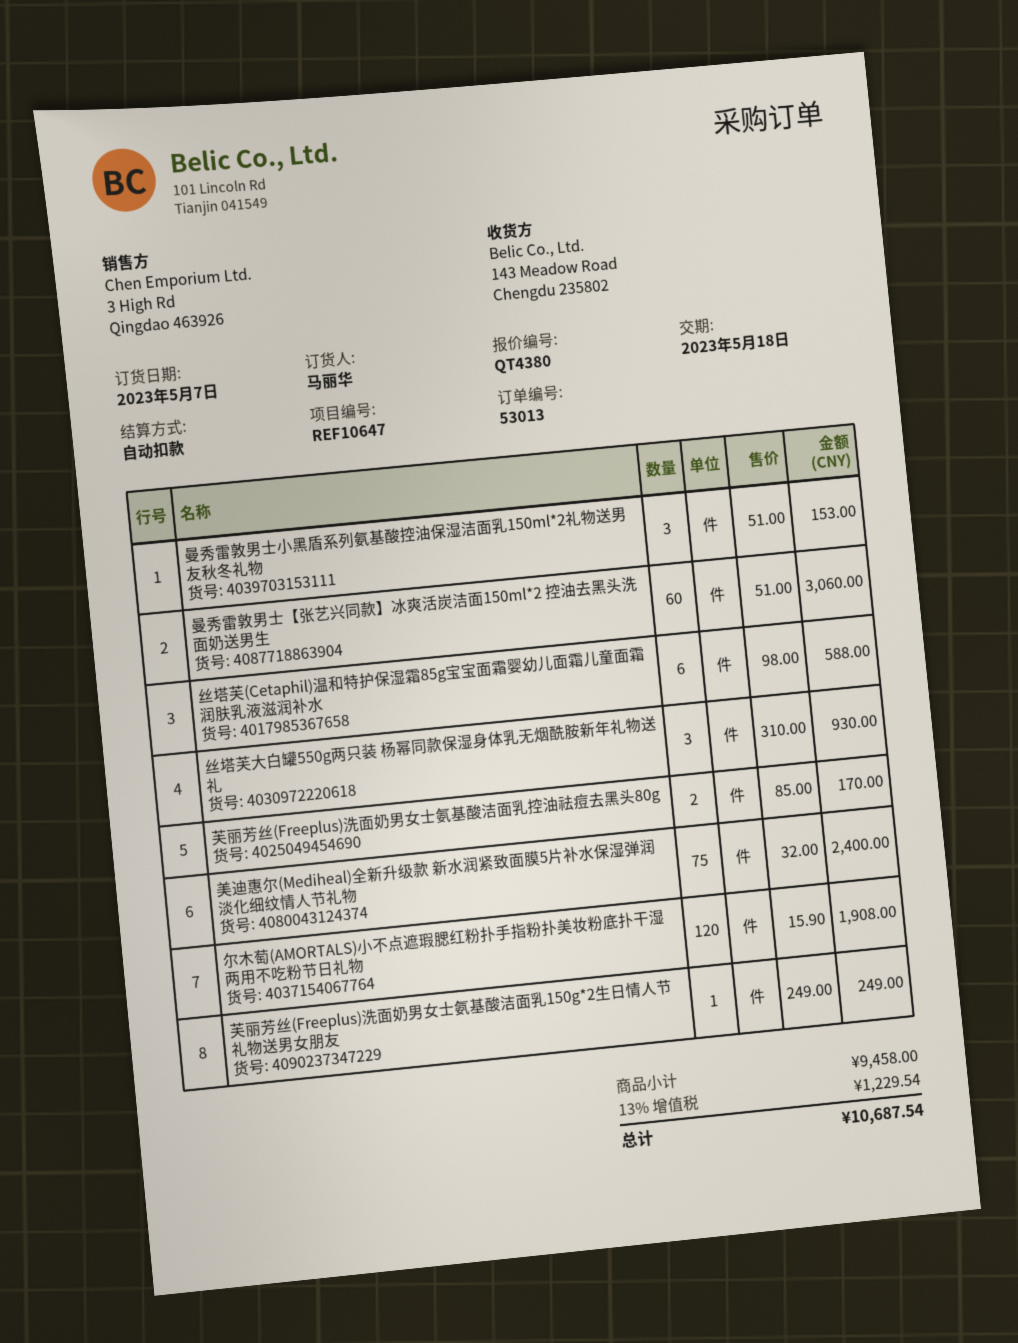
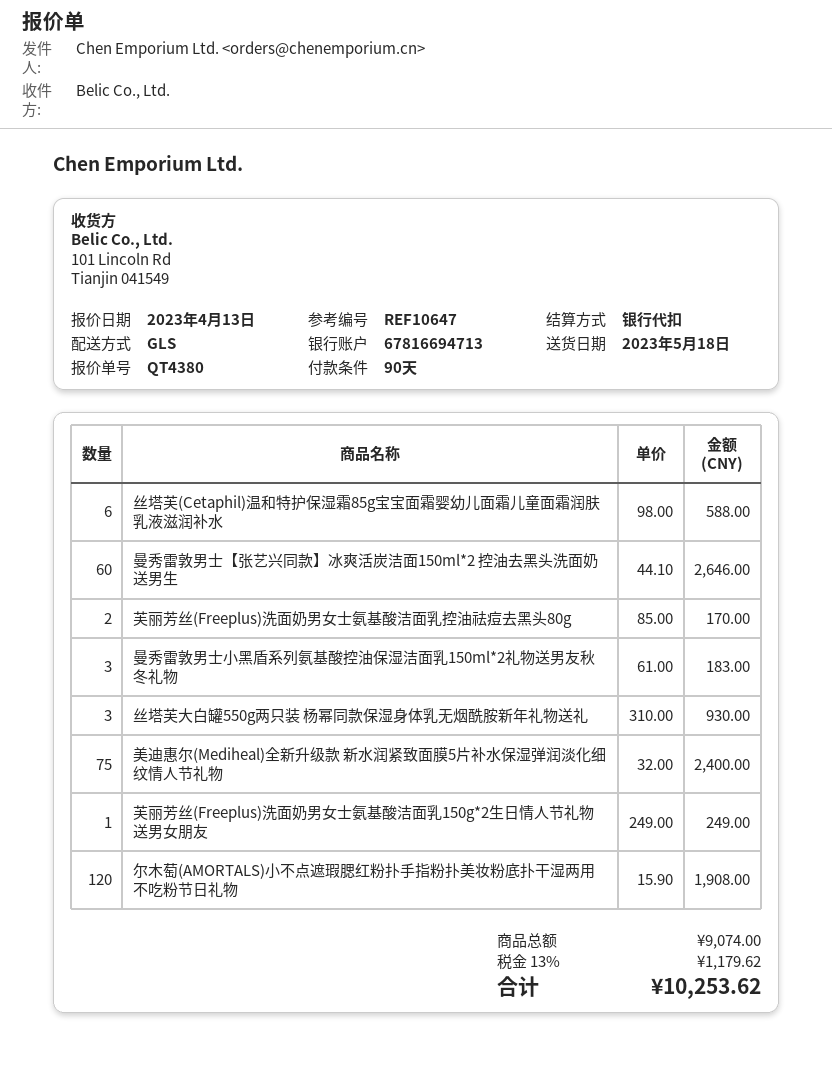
ship to: 143 Meadow Road, Chengdu 235802 -> 101 Lincoln Rd, Tianjin 041549
曼秀雷敦男士小黑盾系列氨基酸控油保湿洁面乳150ml*2礼物送男友秋冬礼物: 3 x 51.00 = 153.00 -> 3 x 61.00 = 183.00
曼秀雷敦男士【张艺兴同款】冰爽活炭洁面150ml*2 控油去黑头洗面奶送男生: 60 x 51.00 = 3060.00 -> 60 x 44.10 = 2646.00
subtotal: 9458.00 -> 9074.00
tax: 13% = 1229.54 -> 13% = 1179.62
total: 10687.54 -> 10253.62

